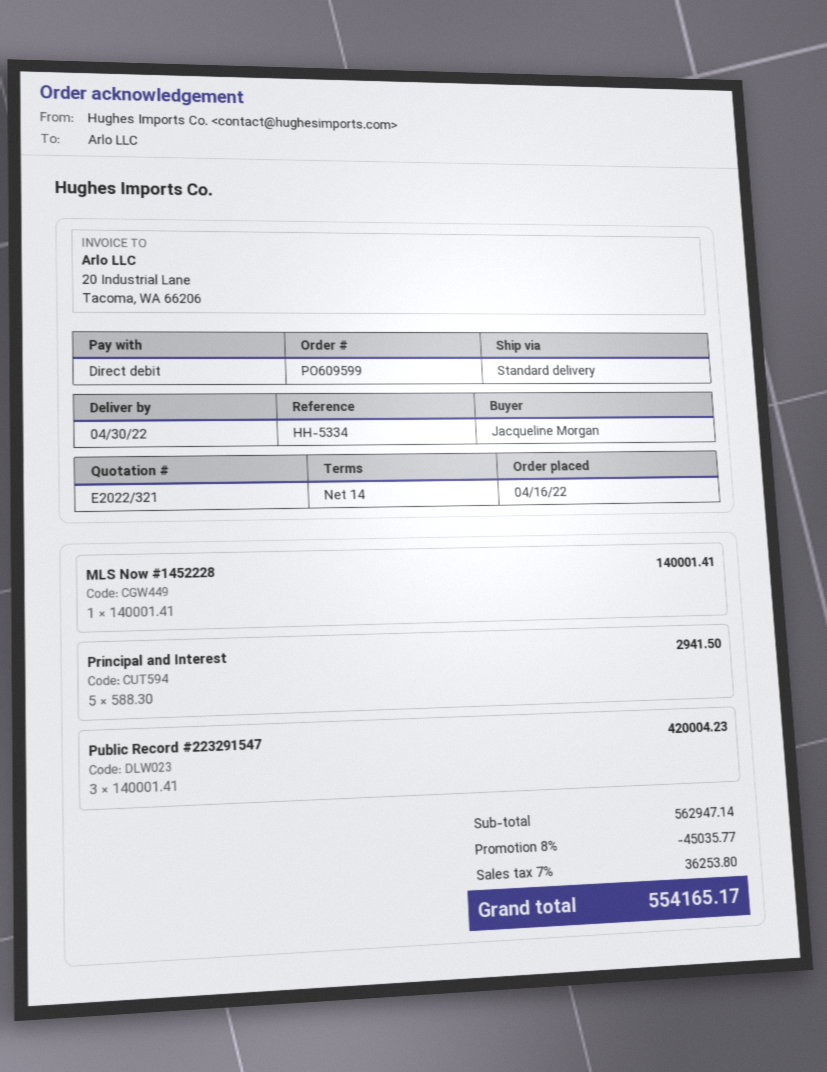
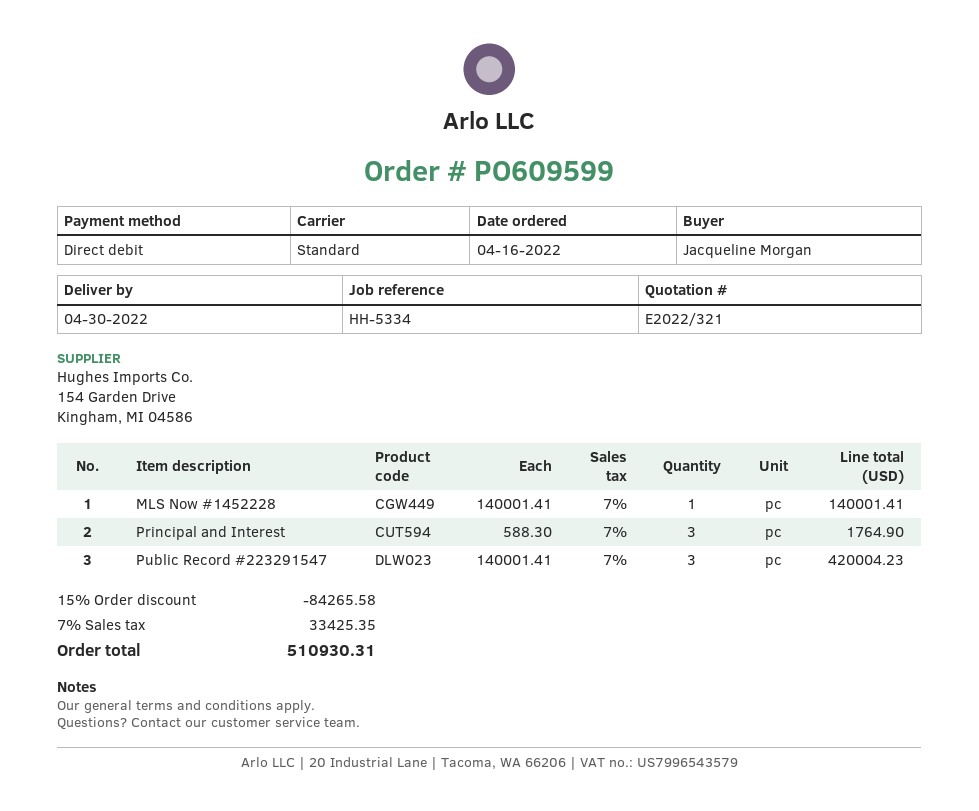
Principal and Interest: 5 x 588.30 = 2941.50 -> 3 x 588.30 = 1764.90
discount: 8% = 45035.77 -> 15% = 84265.58
tax: 7% = 36253.80 -> 7% = 33425.35
total: 554165.17 -> 510930.31

